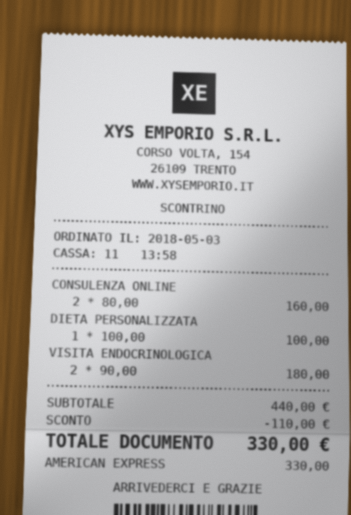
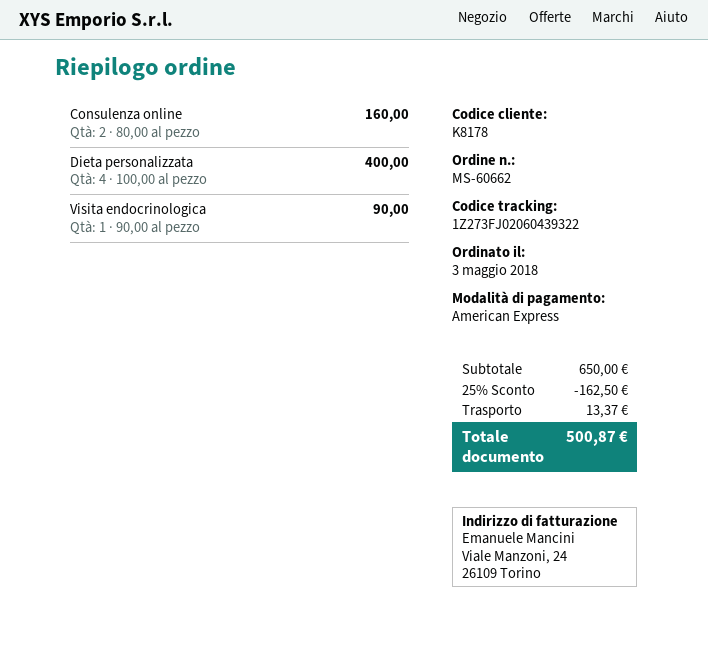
DIETA PERSONALIZZATA: 1 x 100.00 = 100.00 -> 4 x 100.00 = 400.00
VISITA ENDOCRINOLOGICA: 2 x 90.00 = 180.00 -> 1 x 90.00 = 90.00
subtotal: 440.00 -> 650.00
discount: 110.00 -> 162.50
shipping: none -> 13.37
total: 330.00 -> 500.87

